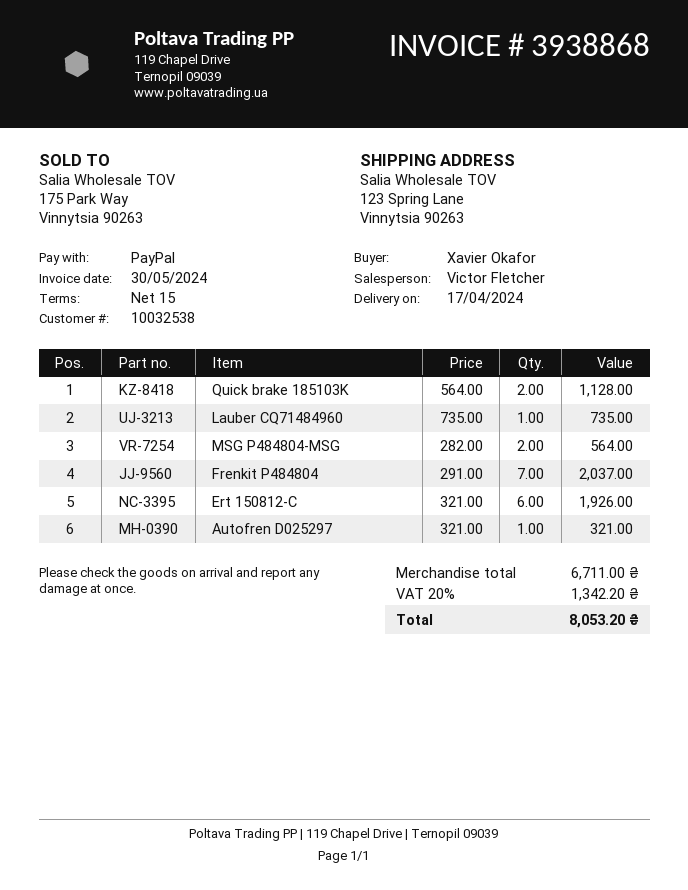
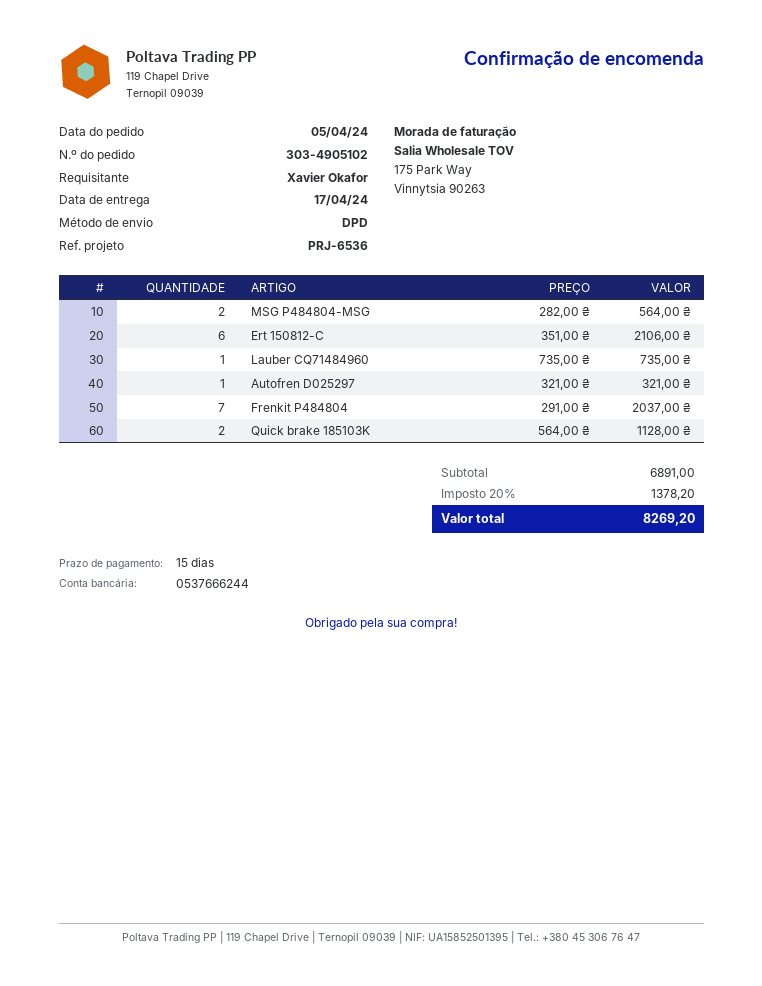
Ert 150812-C: 6 x 321.00 = 1926.00 -> 6 x 351.00 = 2106.00
subtotal: 6711.00 -> 6891.00
tax: 20% = 1342.20 -> 20% = 1378.20
total: 8053.20 -> 8269.20

